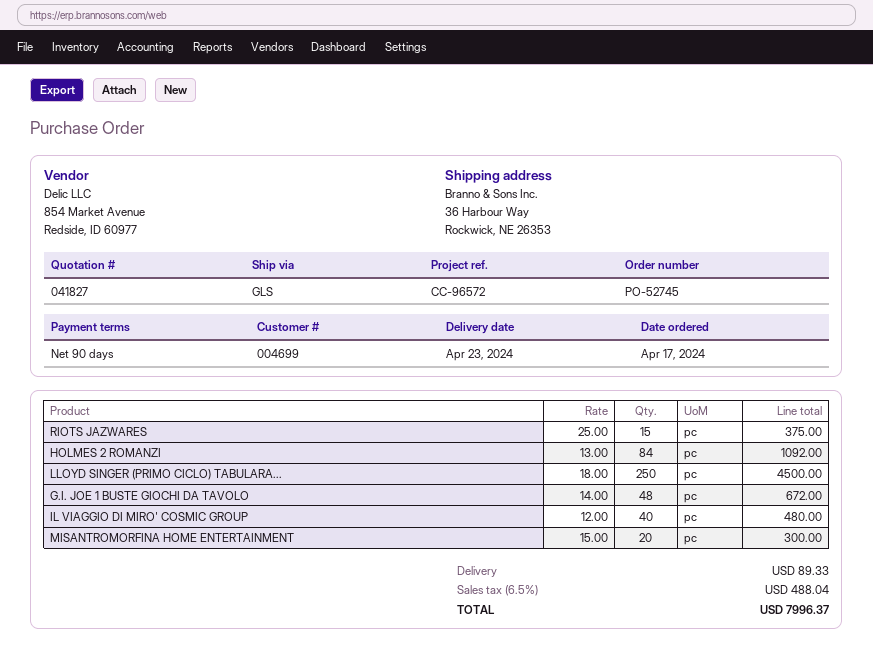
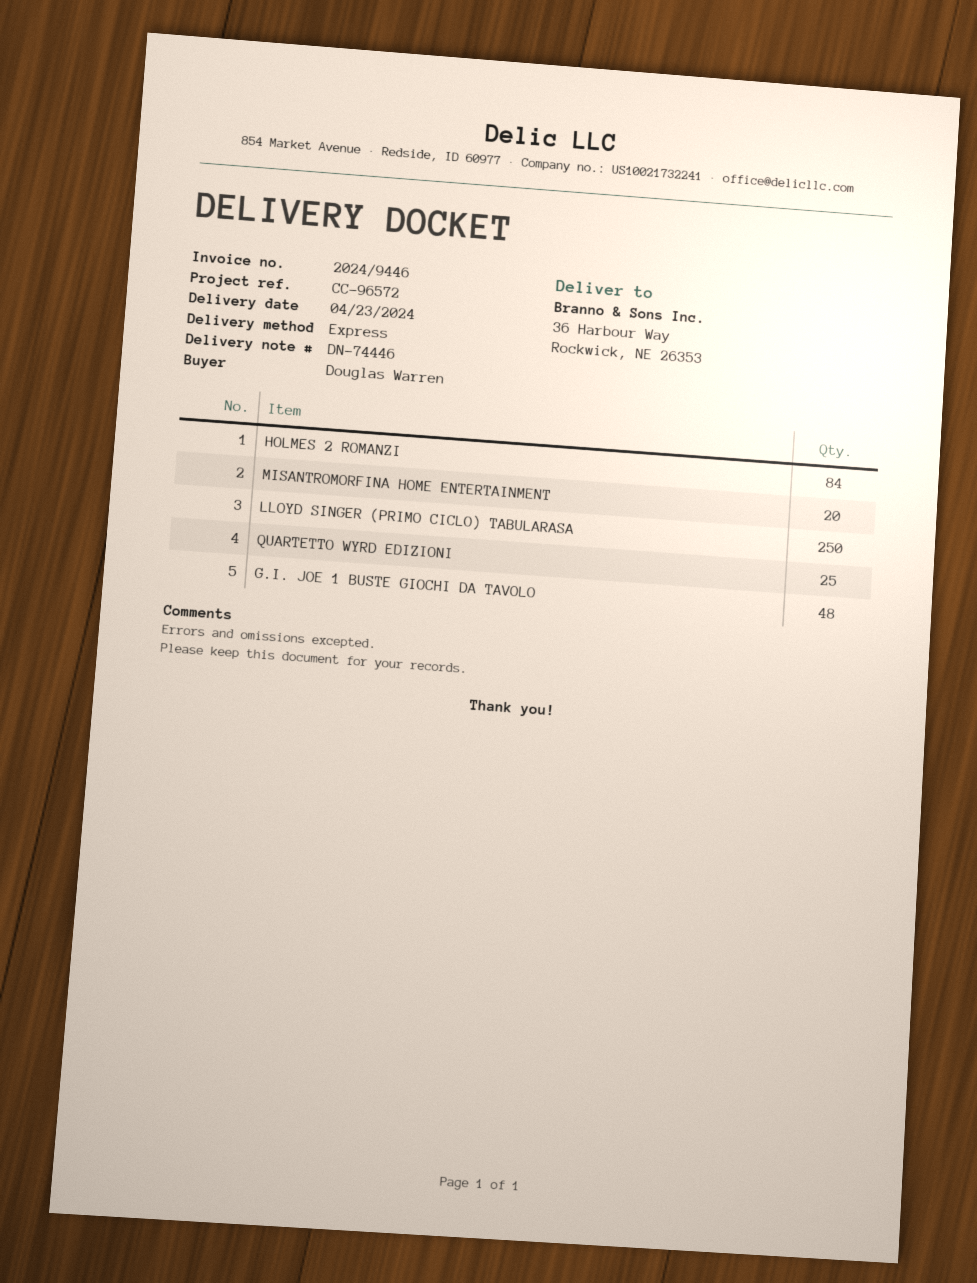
shipping method: GLS -> express
RIOTS JAZWARES: 15 -> none
IL VIAGGIO DI MIRO' COSMIC GROUP: 40 -> none
QUARTETTO WYRD EDIZIONI: none -> 25

